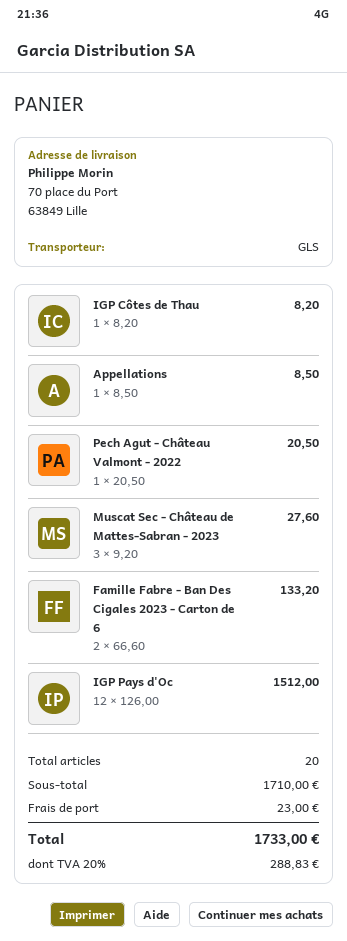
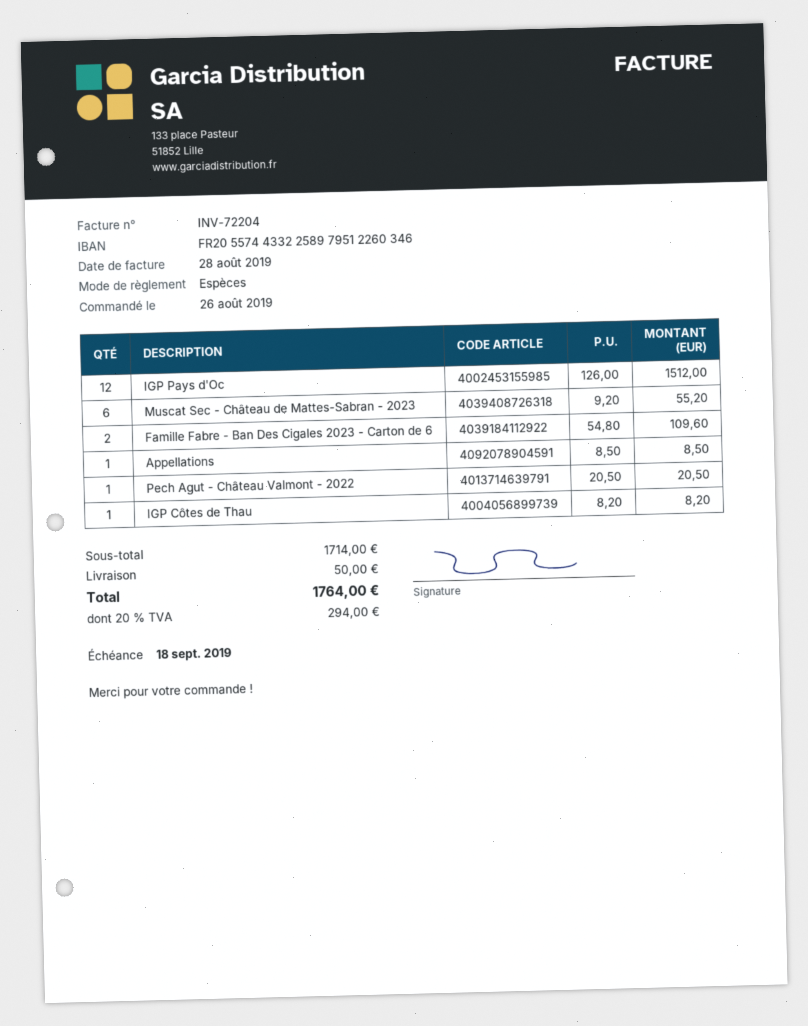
Muscat Sec - Château de Mattes-Sabran - 2023: 3 x 9.20 = 27.60 -> 6 x 9.20 = 55.20
Famille Fabre - Ban Des Cigales 2023 - Carton de 6: 2 x 66.60 = 133.20 -> 2 x 54.80 = 109.60
subtotal: 1710.00 -> 1714.00
shipping: 23.00 -> 50.00
tax: 20% = 288.83 -> 20% = 294.00
total: 1733.00 -> 1764.00

